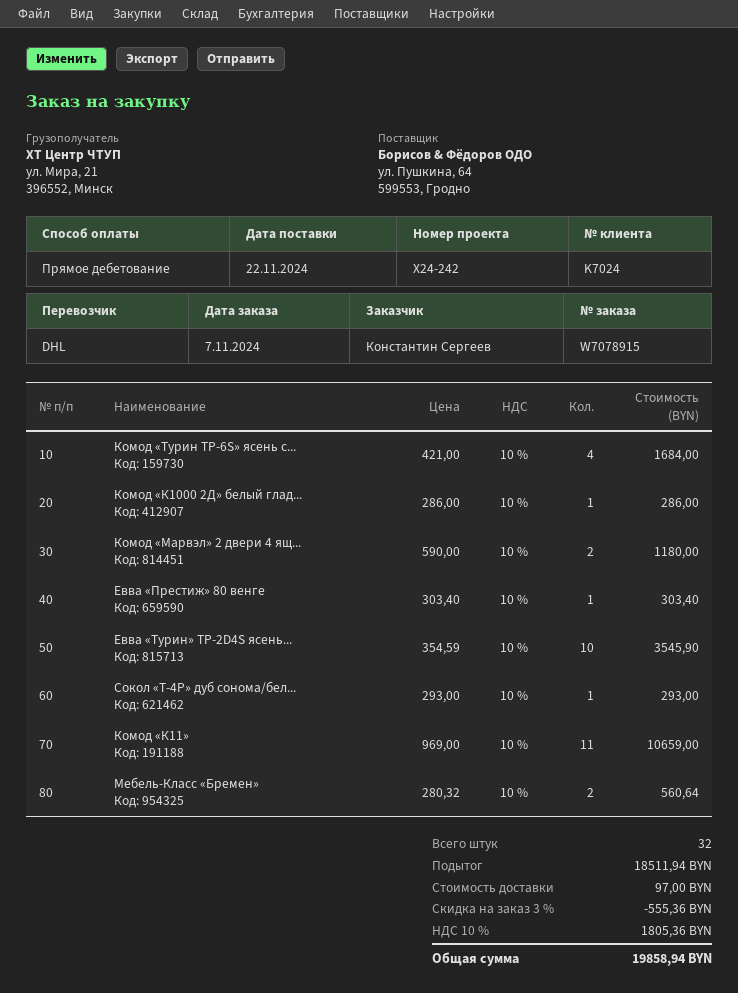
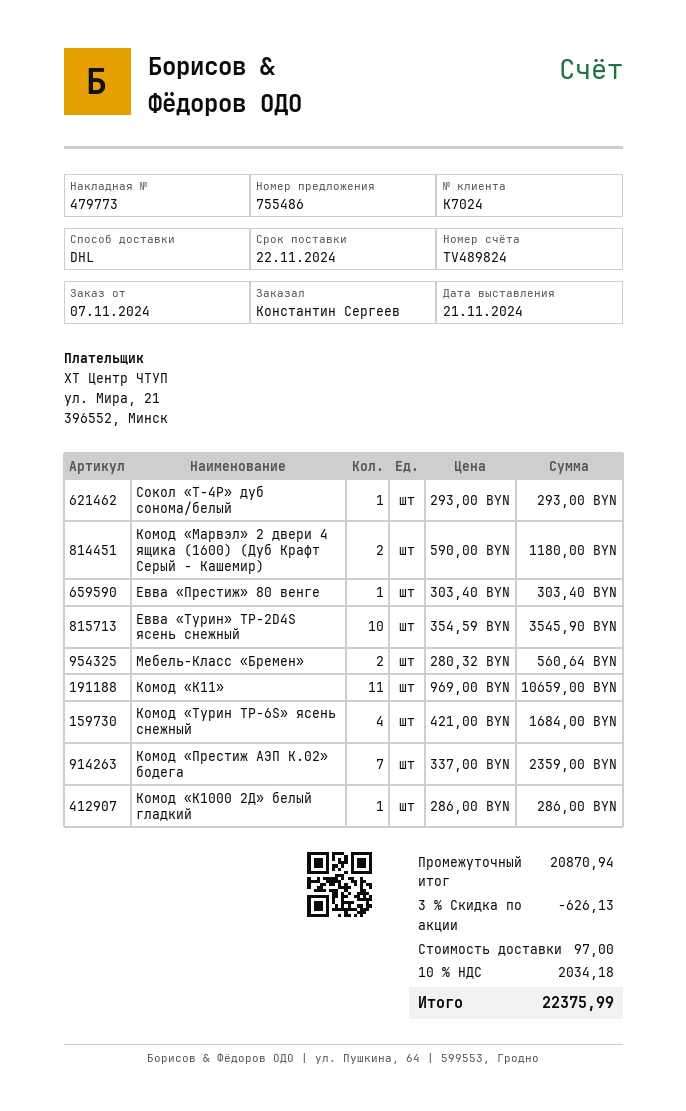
Комод «Престиж АЭП К.02» бодега: none -> 7 x 337.00 = 2359.00
subtotal: 18511.94 -> 20870.94
discount: 3% = 555.36 -> 3% = 626.13
tax: 10% = 1805.36 -> 10% = 2034.18
total: 19858.94 -> 22375.99

